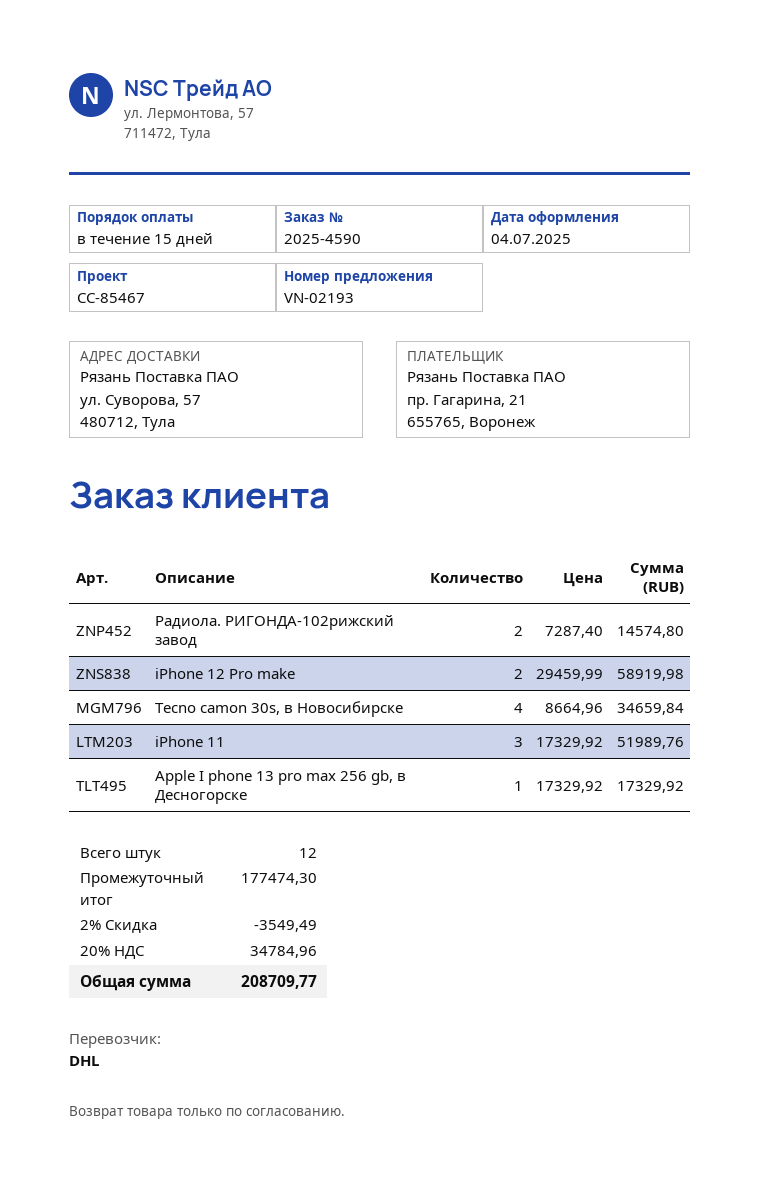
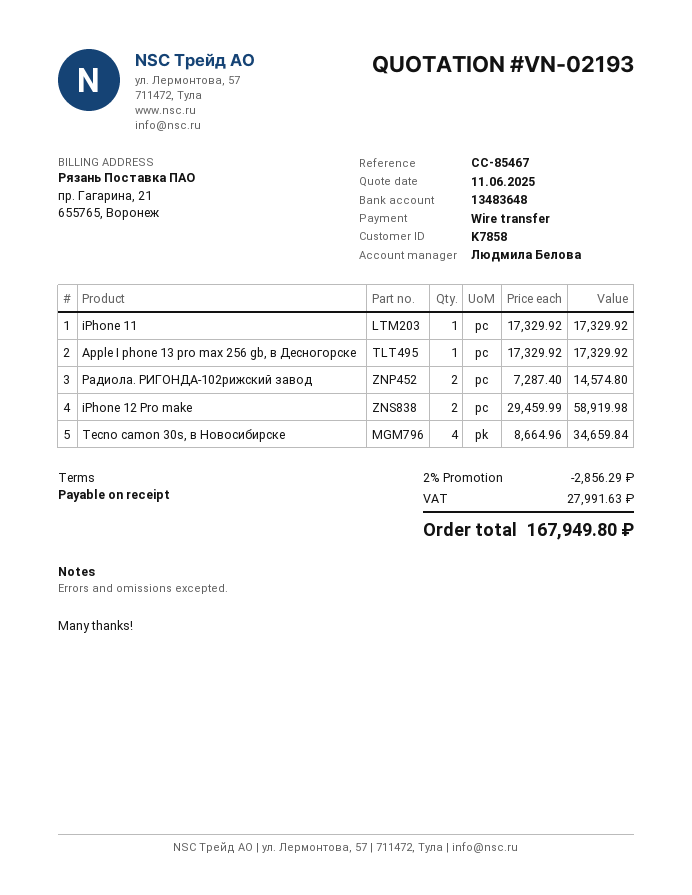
payment terms: 15 days -> on receipt
iPhone 11: 3 x 17329.92 = 51989.76 -> 1 x 17329.92 = 17329.92
discount: 2% = 3549.49 -> 2% = 2856.29
tax: 34784.96 -> 27991.63
total: 208709.77 -> 167949.80

